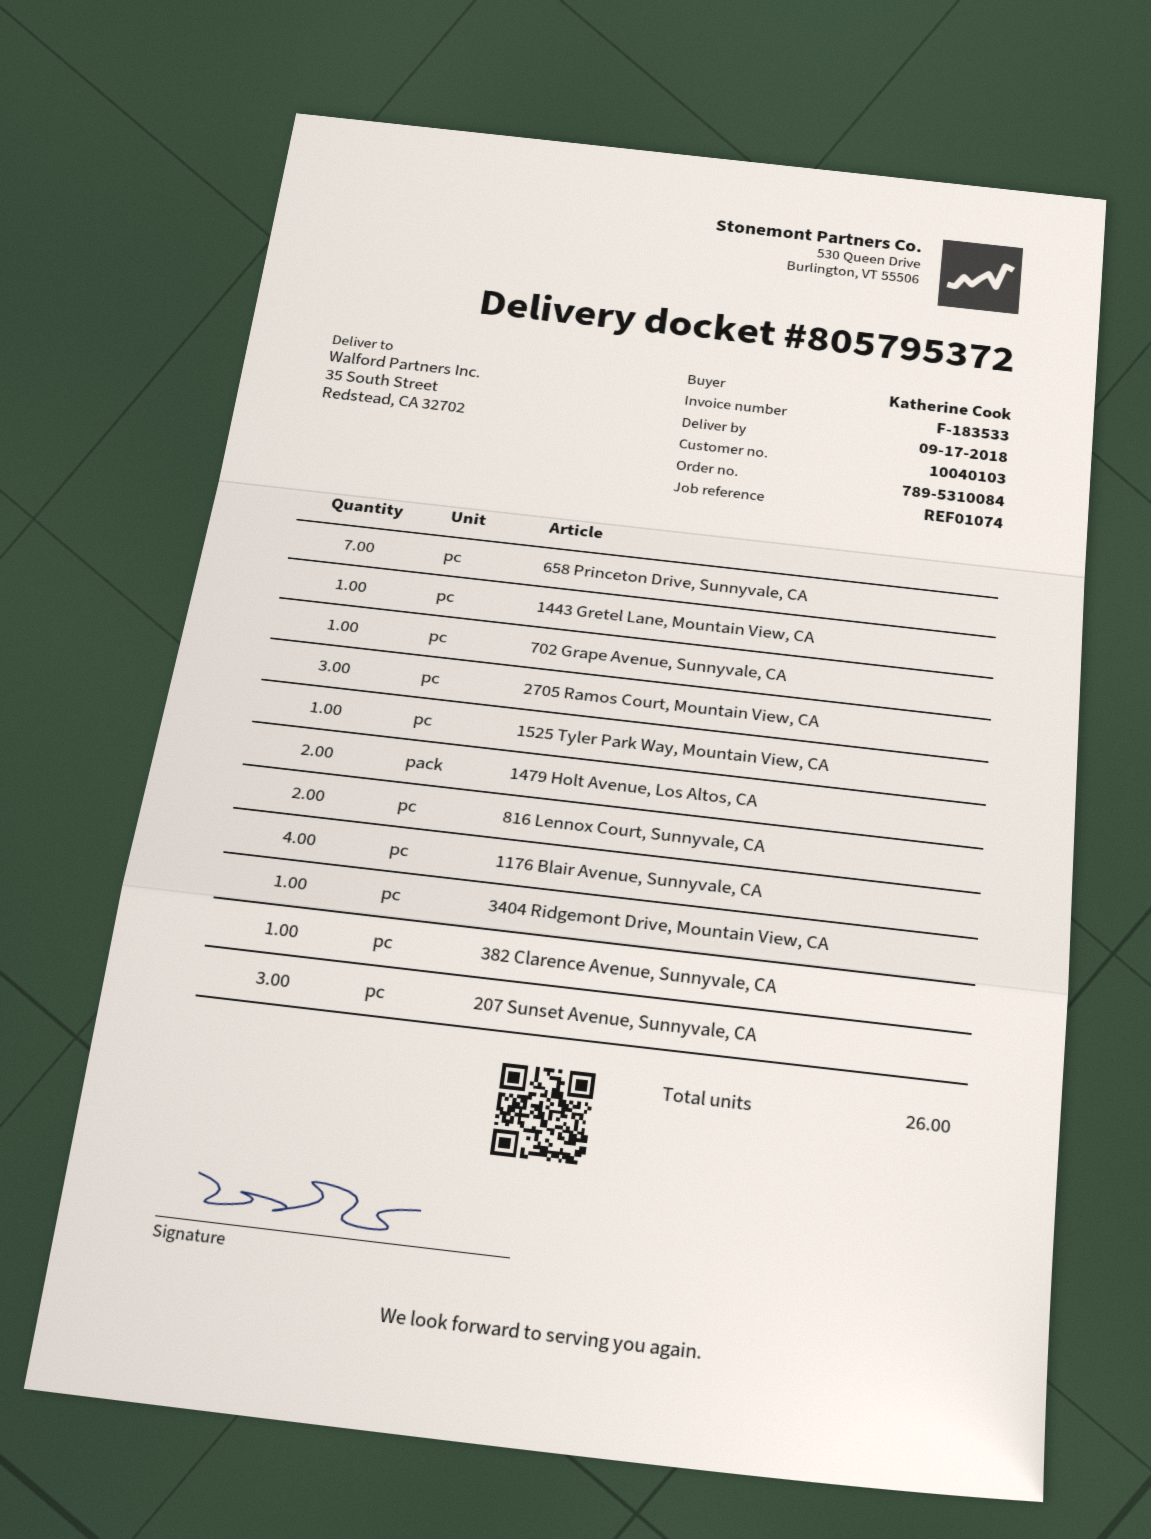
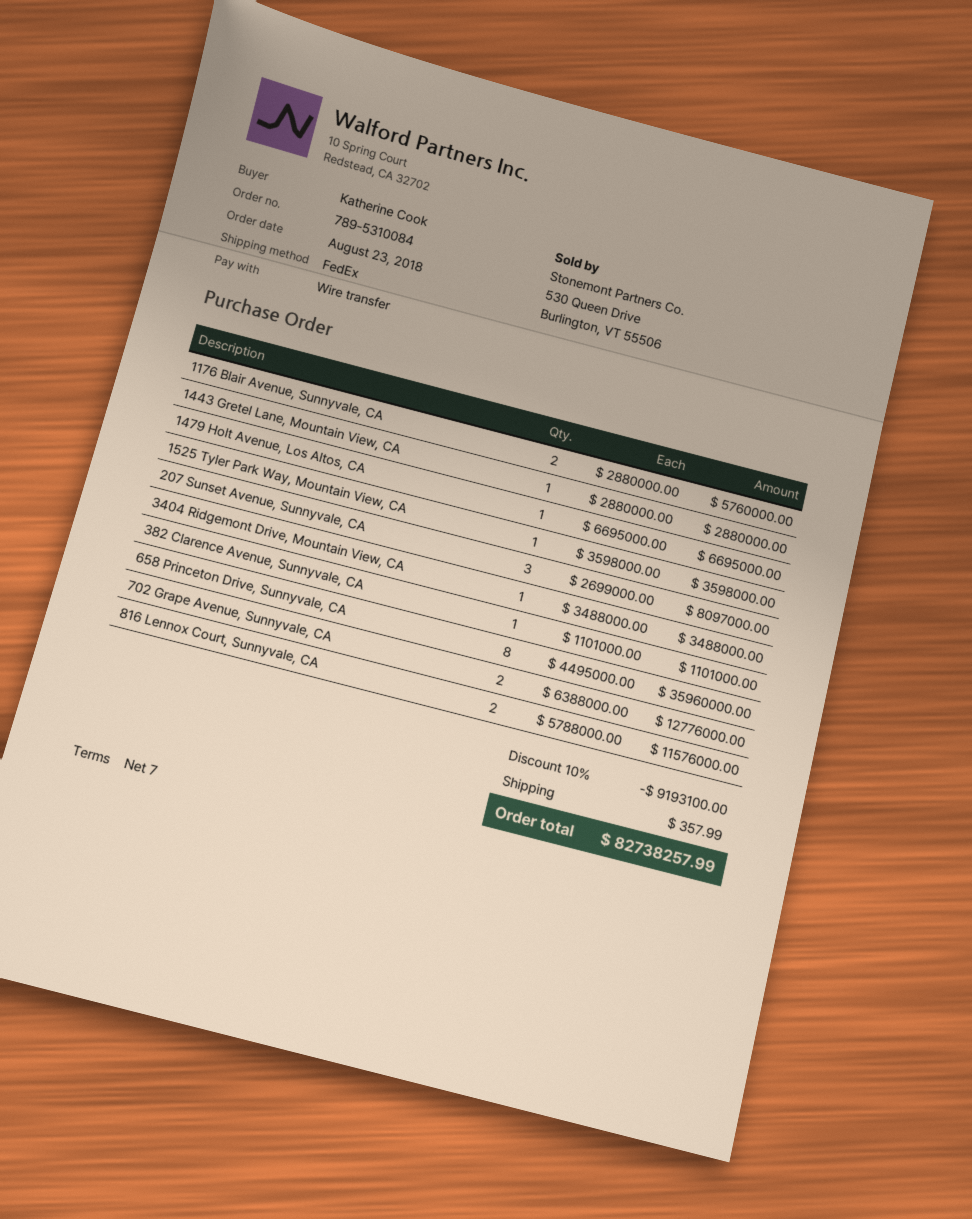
658 Princeton Drive, Sunnyvale, CA: 7 -> 8
702 Grape Avenue, Sunnyvale, CA: 1 -> 2
2705 Ramos Court, Mountain View, CA: 3 -> none
1479 Holt Avenue, Los Altos, CA: 2 -> 1
1176 Blair Avenue, Sunnyvale, CA: 4 -> 2

